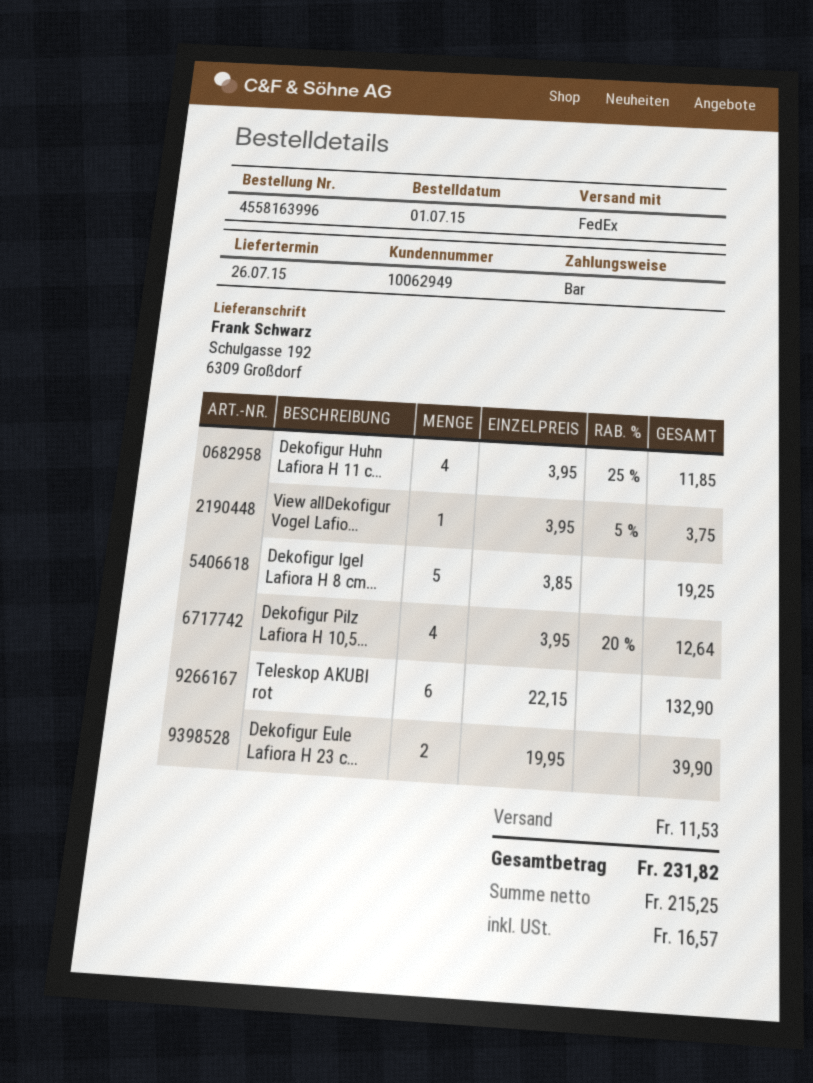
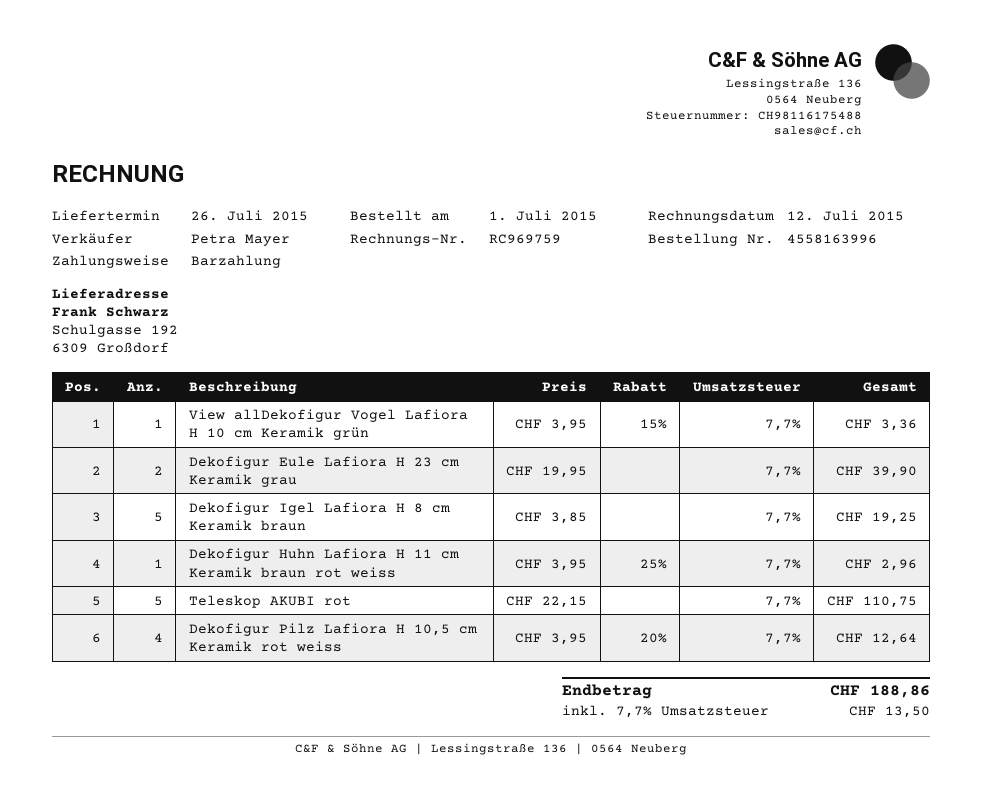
Dekofigur Huhn Lafiora H 11 c...: 4 x 3.95 - 25% = 11.85 -> 1 x 3.95 - 25% = 2.96
View allDekofigur Vogel Lafio...: 1 x 3.95 - 5% = 3.75 -> 1 x 3.95 - 15% = 3.36
Teleskop AKUBI rot: 6 x 22.15 = 132.90 -> 5 x 22.15 = 110.75
shipping: 11.53 -> none
tax: 16.57 -> 13.50
total: 231.82 -> 188.86

